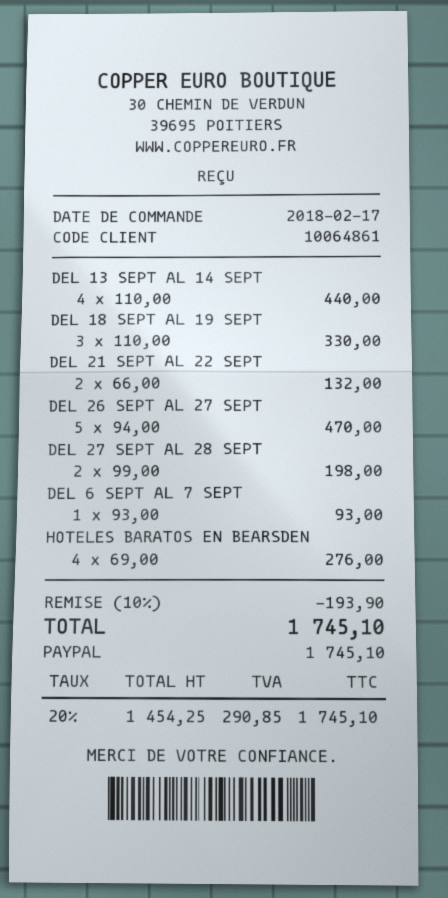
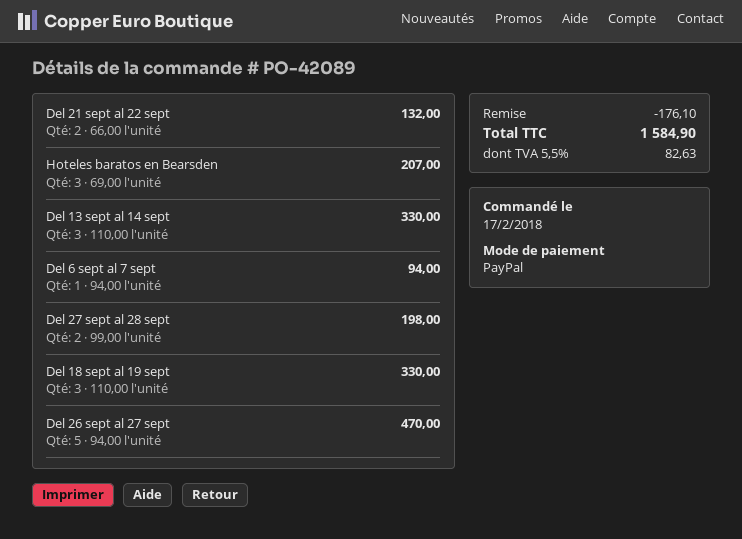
DEL 13 SEPT AL 14 SEPT: 4 x 110.00 = 440.00 -> 3 x 110.00 = 330.00
DEL 6 SEPT AL 7 SEPT: 1 x 93.00 = 93.00 -> 1 x 94.00 = 94.00
HOTELES BARATOS EN BEARSDEN: 4 x 69.00 = 276.00 -> 3 x 69.00 = 207.00
discount: 193.90 -> 176.10
tax: 20% = 290.85 -> 5.5% = 82.63
total: 1745.10 -> 1584.90

